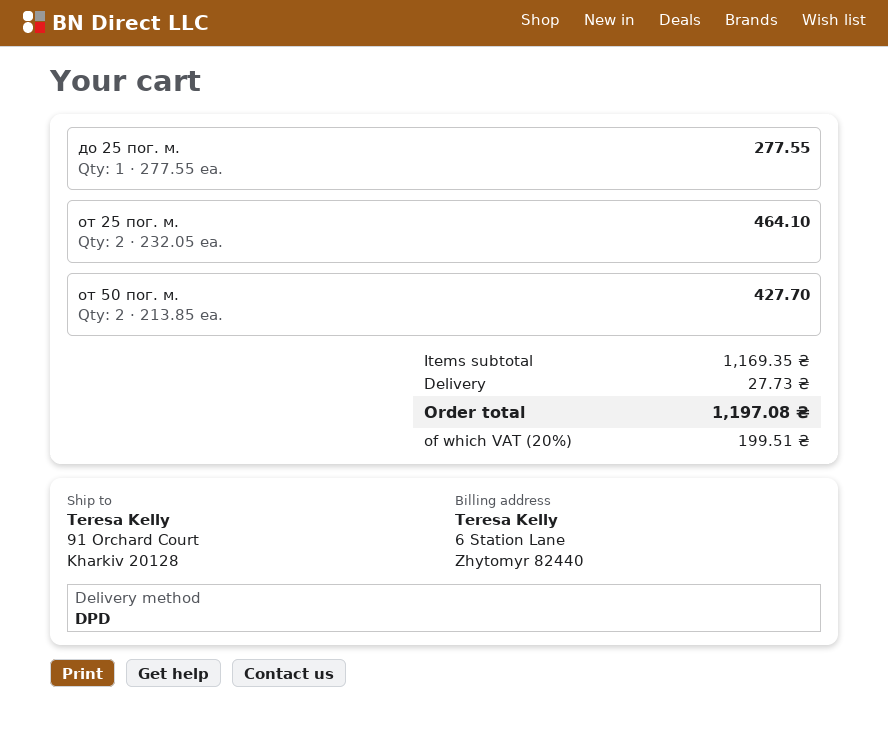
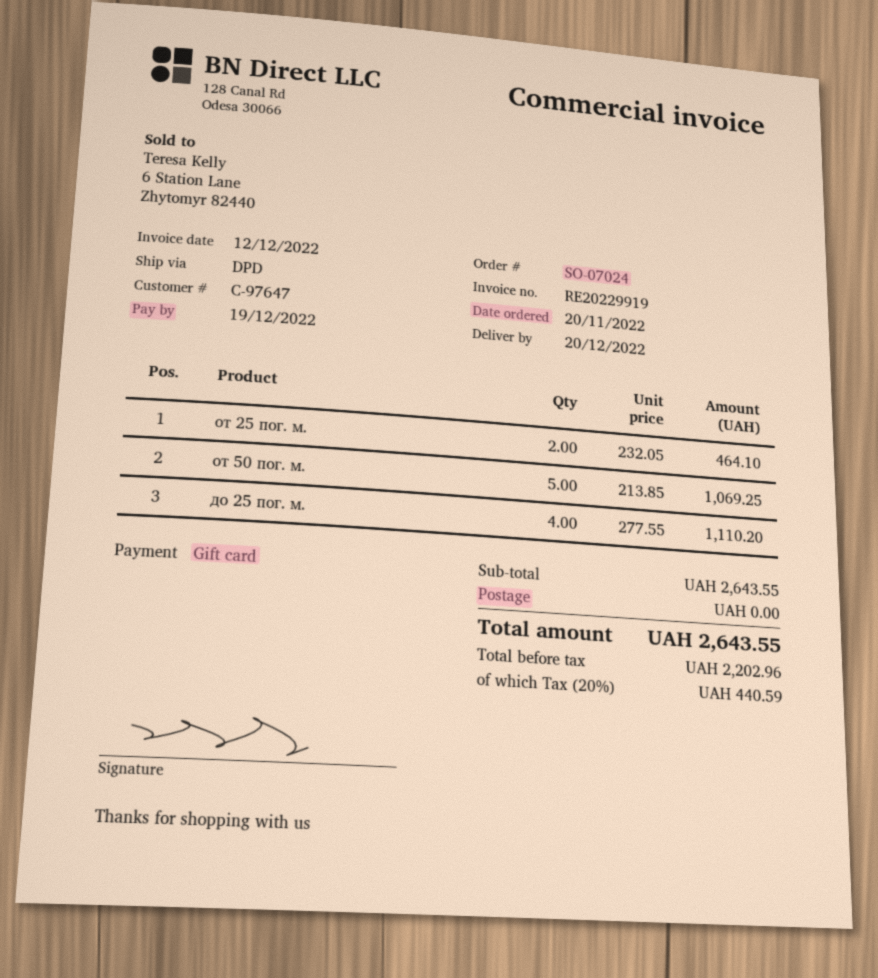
до 25 пог. м.: 1 x 277.55 = 277.55 -> 4 x 277.55 = 1110.20
от 50 пог. м.: 2 x 213.85 = 427.70 -> 5 x 213.85 = 1069.25
subtotal: 1169.35 -> 2643.55
shipping: 27.73 -> 0.00
tax: 20% = 199.51 -> 20% = 440.59
total: 1197.08 -> 2643.55

